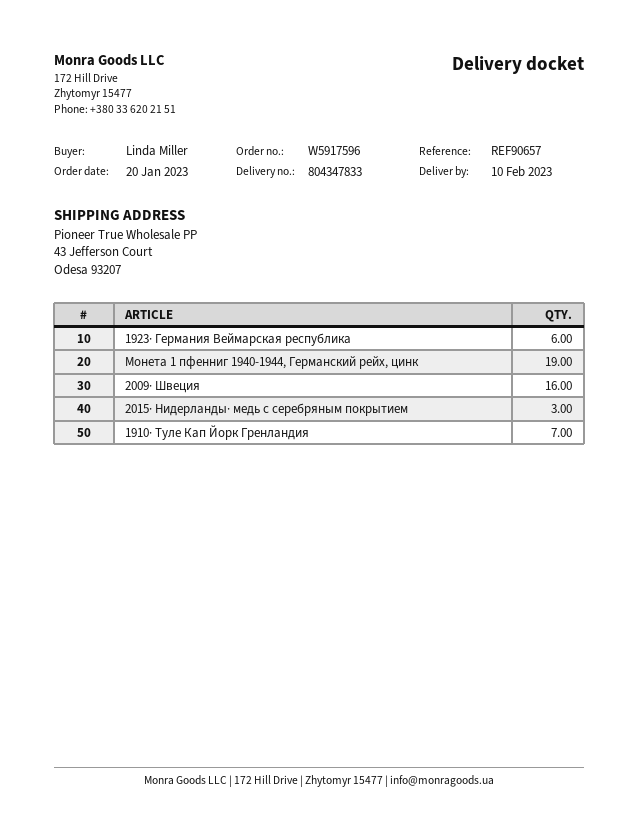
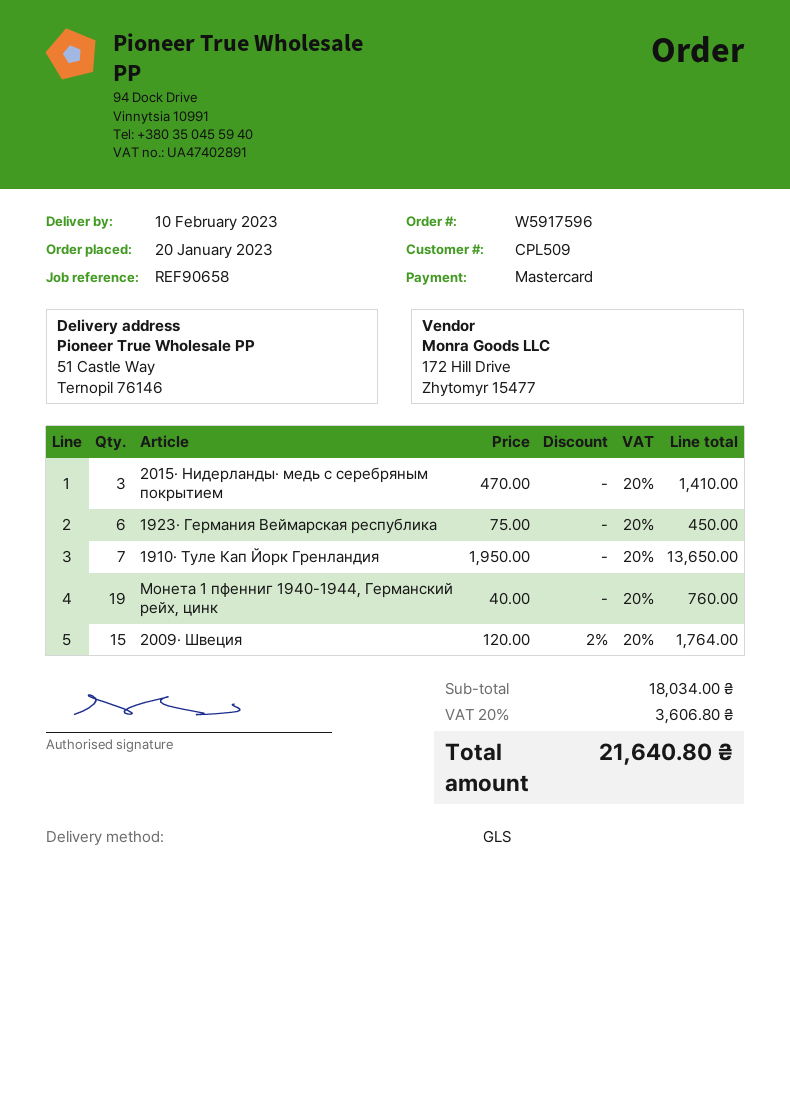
reference: REF90657 -> REF90658
ship to: 43 Jefferson Court, Odesa 93207 -> 51 Castle Way, Ternopil 76146
2009· Швеция: 16 -> 15

